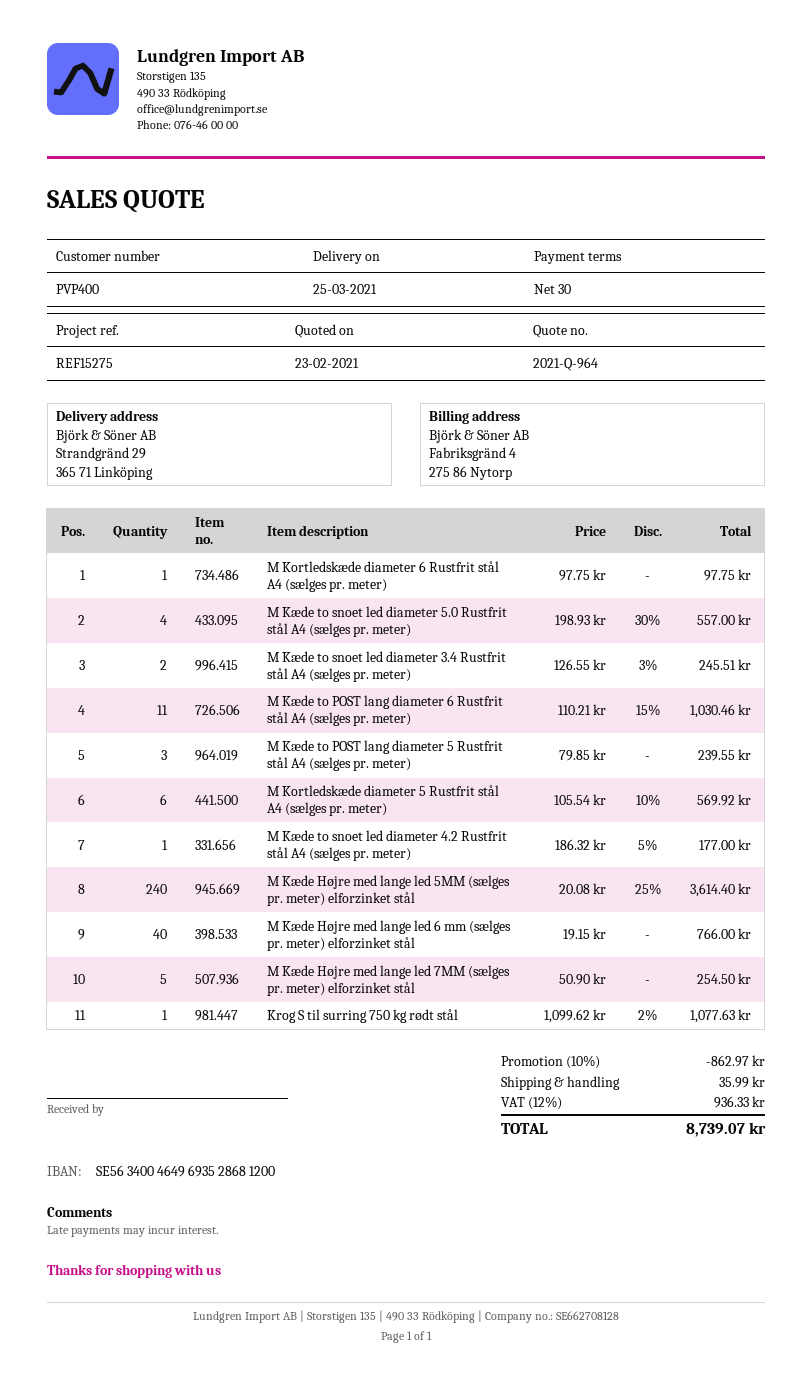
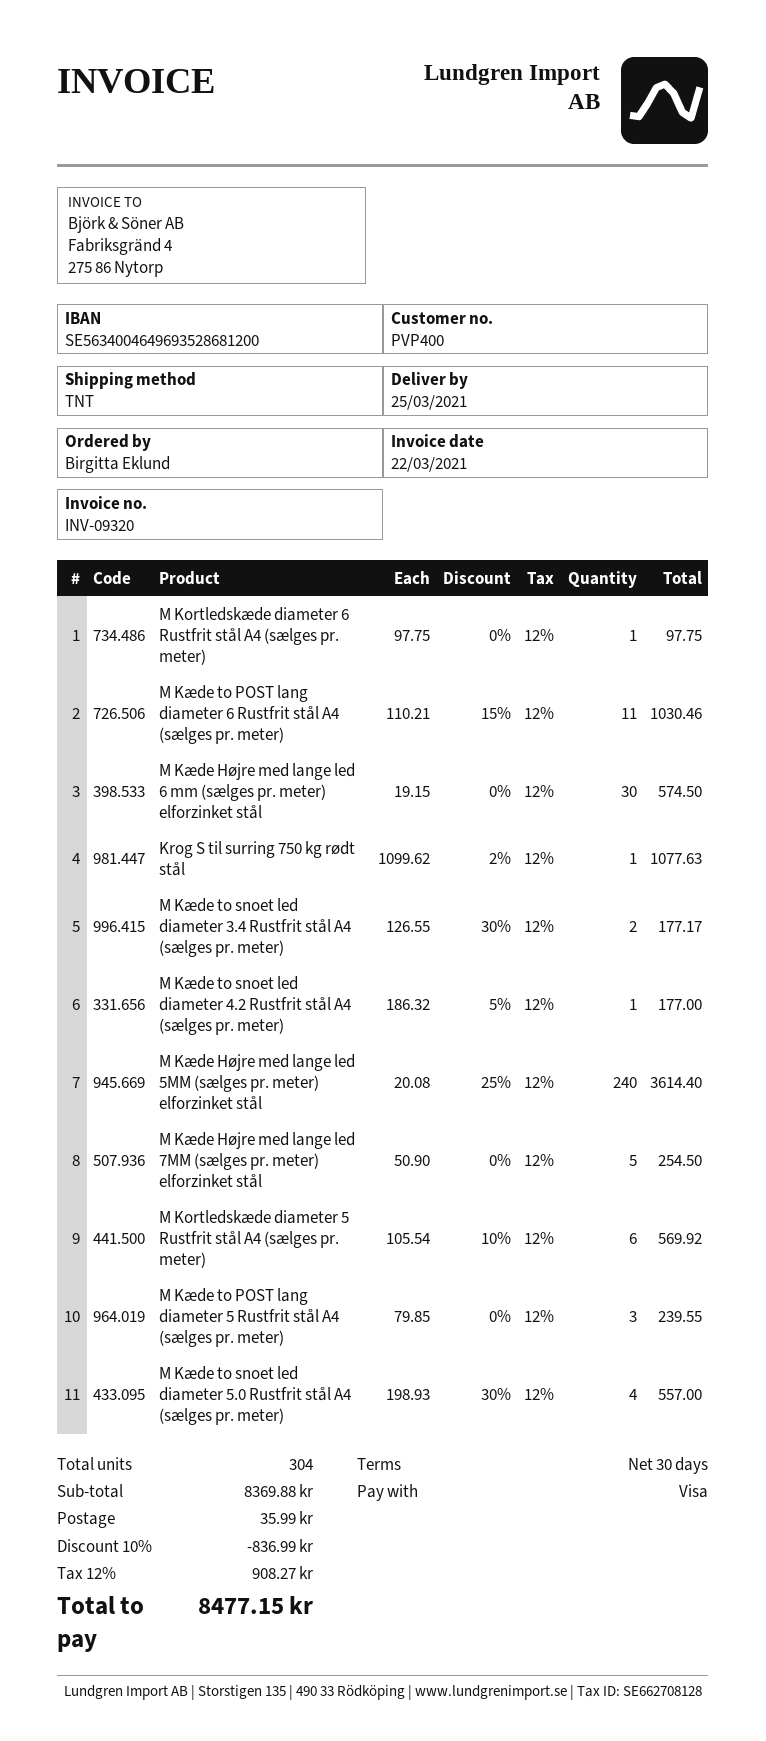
M Kæde to snoet led diameter 3.4 Rustfrit stål A4 (sælges pr. meter): 2 x 126.55 - 3% = 245.51 -> 2 x 126.55 - 30% = 177.17
M Kæde Højre med lange led 6 mm (sælges pr. meter) elforzinket stål: 40 x 19.15 = 766.00 -> 30 x 19.15 = 574.50
discount: 10% = 862.97 -> 10% = 836.99
tax: 12% = 936.33 -> 12% = 908.27
total: 8739.07 -> 8477.15

